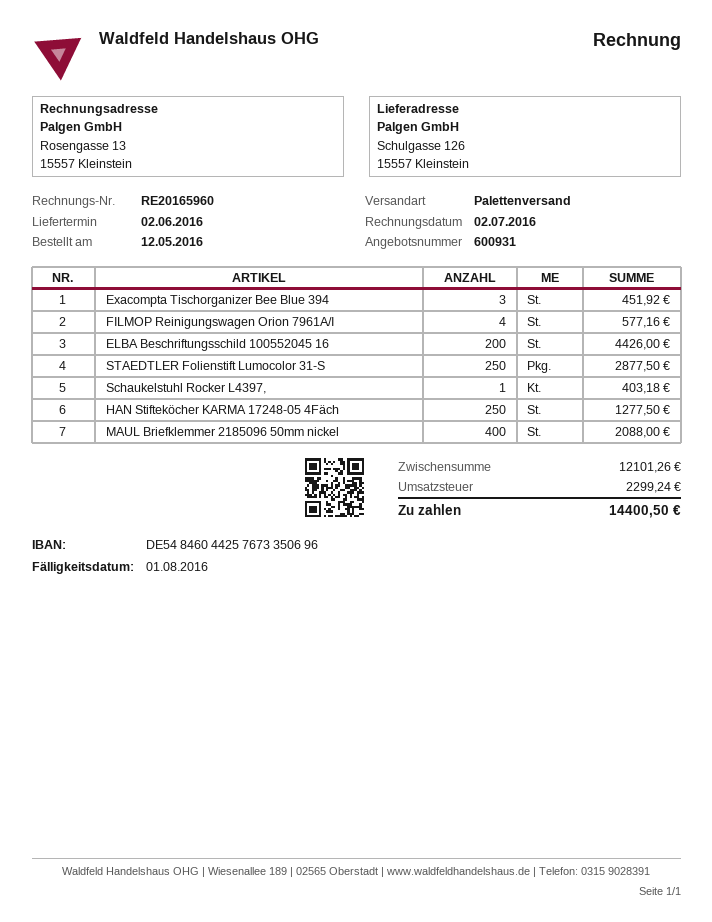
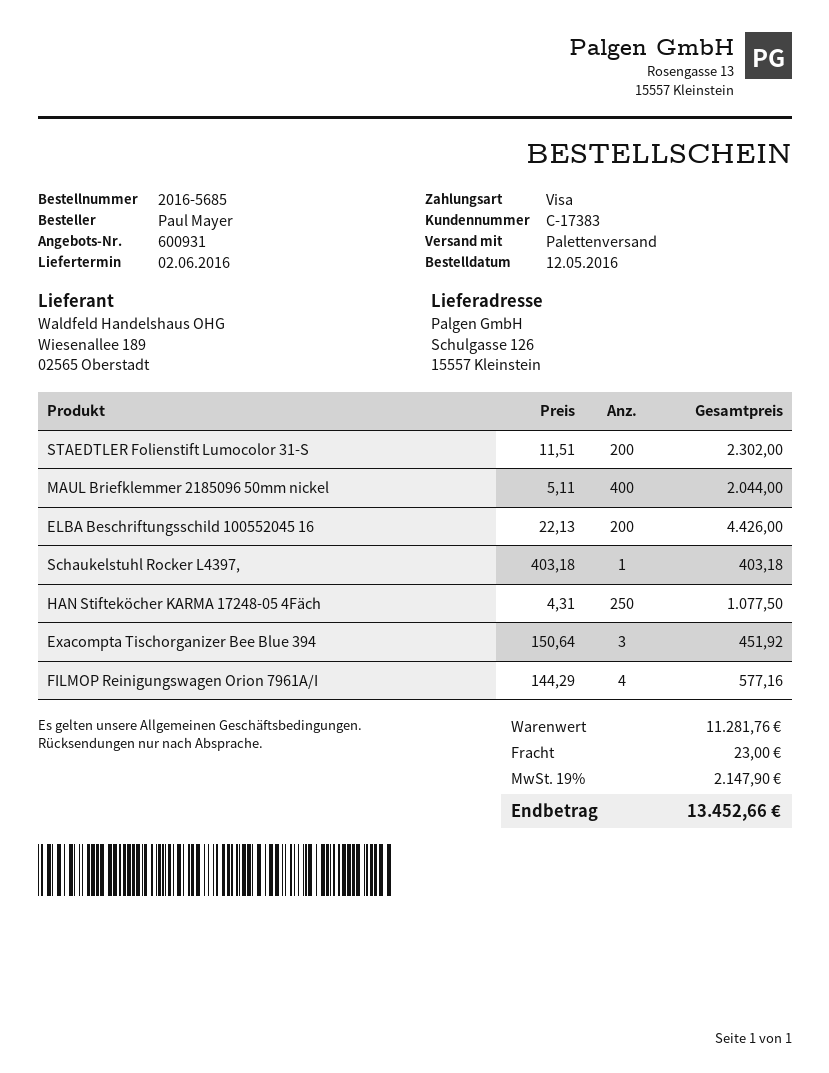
STAEDTLER Folienstift Lumocolor 31-S: 250 for 2877.50 -> 200 for 2302.00
HAN Stifteköcher KARMA 17248-05 4Fäch: 250 for 1277.50 -> 250 for 1077.50
MAUL Briefklemmer 2185096 50mm nickel: 400 for 2088.00 -> 400 for 2044.00
subtotal: 12101.26 -> 11281.76
shipping: none -> 23.00
tax: 2299.24 -> 2147.90
total: 14400.50 -> 13452.66

